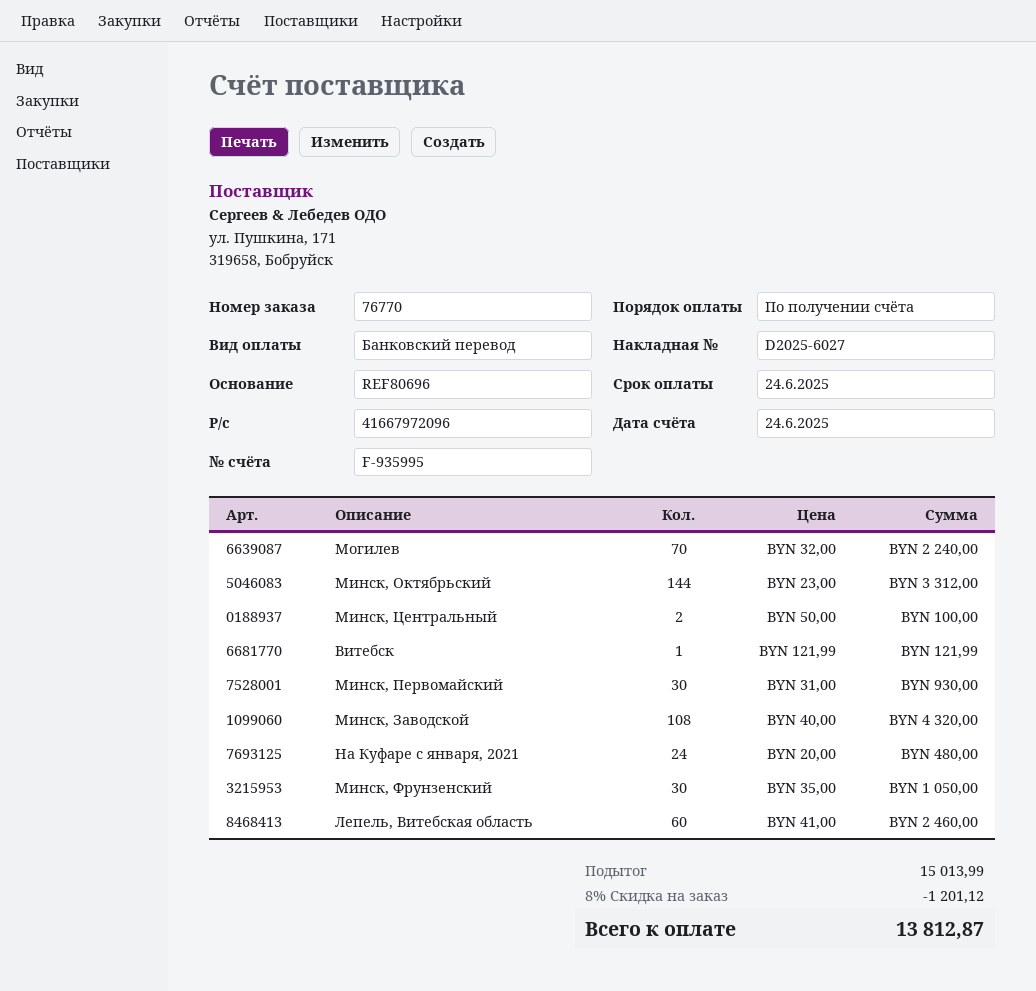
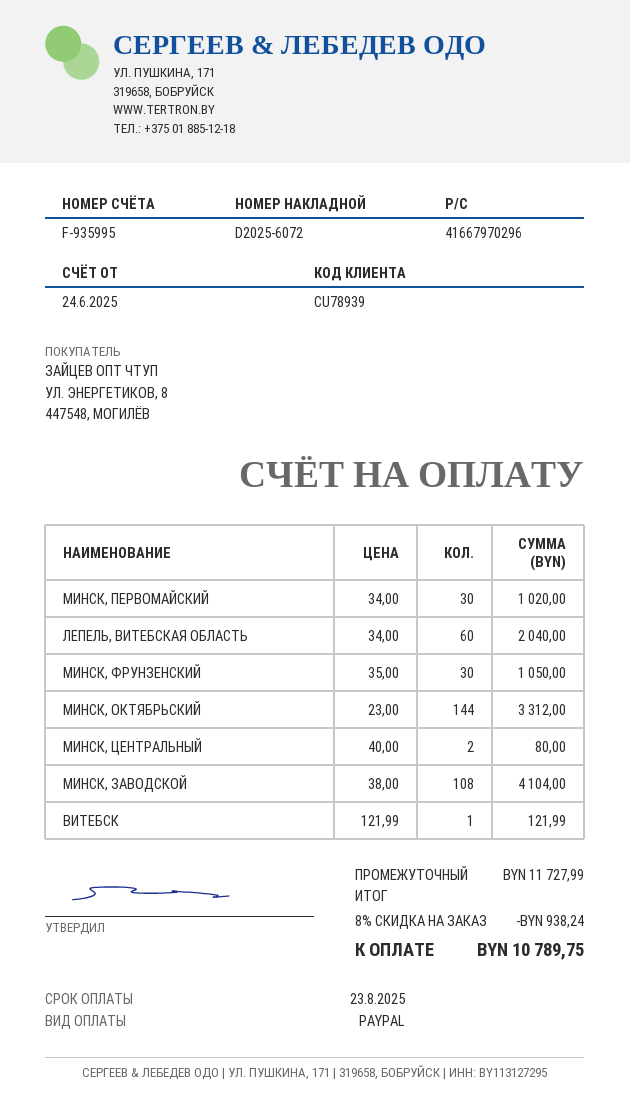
delivery note number: D2025-6027 -> D2025-6072
due date: 2025-06-24 -> 2025-08-23
payment method: bank transfer -> PayPal
bank account: 41667972096 -> 41667970296
Могилев: 70 x 32.00 = 2240.00 -> none
Минск, Центральный: 2 x 50.00 = 100.00 -> 2 x 40.00 = 80.00
Минск, Первомайский: 30 x 31.00 = 930.00 -> 30 x 34.00 = 1020.00
Минск, Заводской: 108 x 40.00 = 4320.00 -> 108 x 38.00 = 4104.00
На Куфаре с января, 2021: 24 x 20.00 = 480.00 -> none
Лепель, Витебская область: 60 x 41.00 = 2460.00 -> 60 x 34.00 = 2040.00
subtotal: 15013.99 -> 11727.99
discount: 8% = 1201.12 -> 8% = 938.24
total: 13812.87 -> 10789.75

